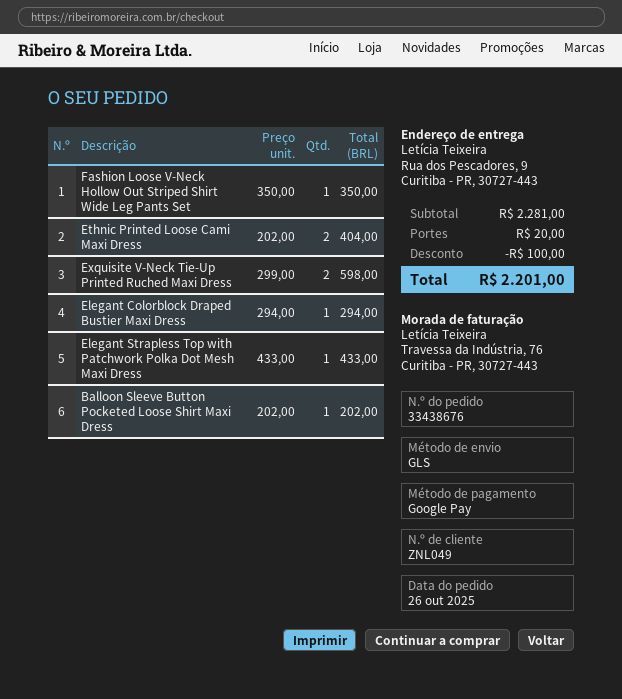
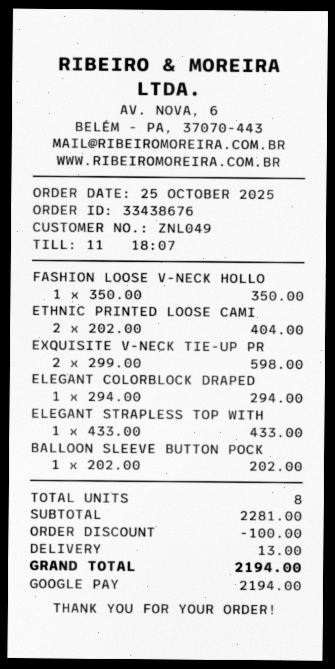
order date: 2025-10-26 -> 2025-10-25
shipping: 20.00 -> 13.00
total: 2201.00 -> 2194.00

